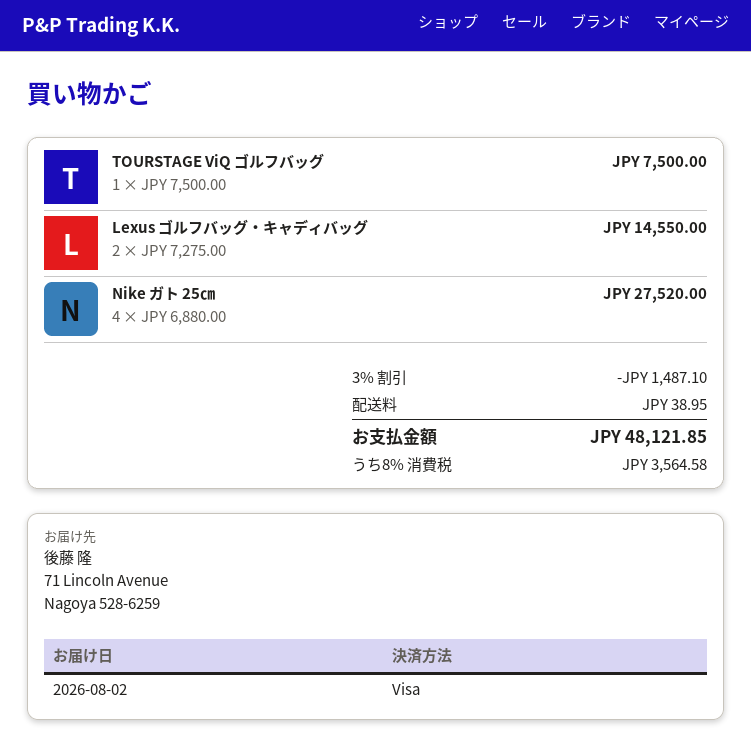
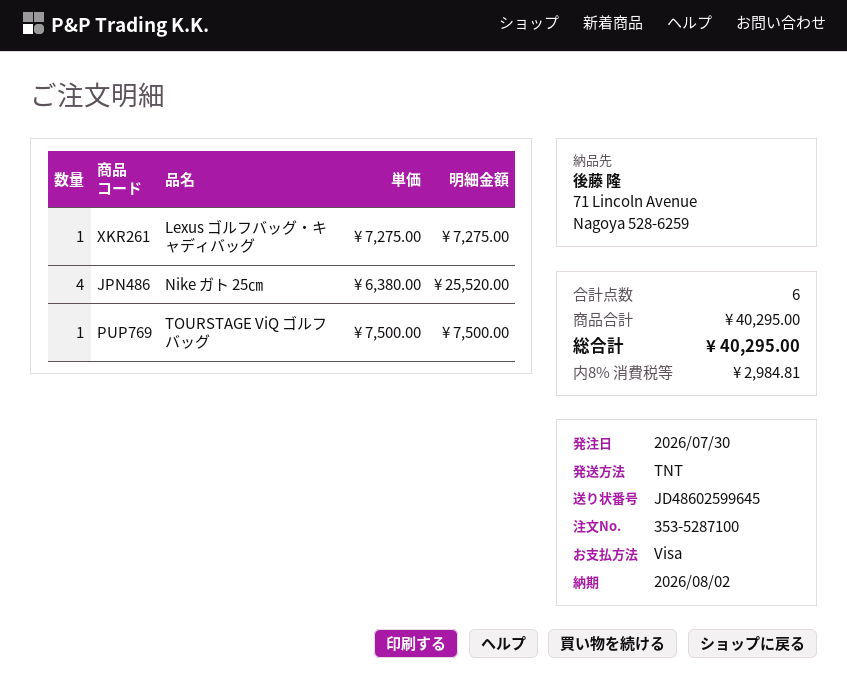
Lexus ゴルフバッグ・キャディバッグ: 2 x 7275.00 = 14550.00 -> 1 x 7275.00 = 7275.00
Nike ガト 25㎝: 4 x 6880.00 = 27520.00 -> 4 x 6380.00 = 25520.00
discount: 3% = 1487.10 -> none
shipping: 38.95 -> none
tax: 8% = 3564.58 -> 8% = 2984.81
total: 48121.85 -> 40295.00

